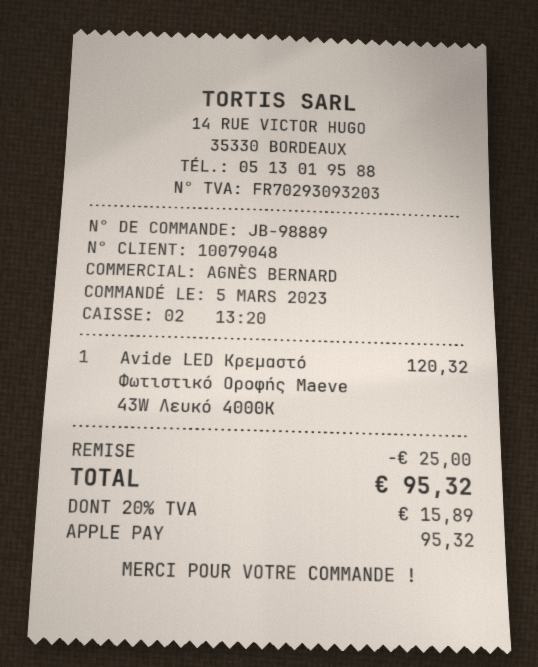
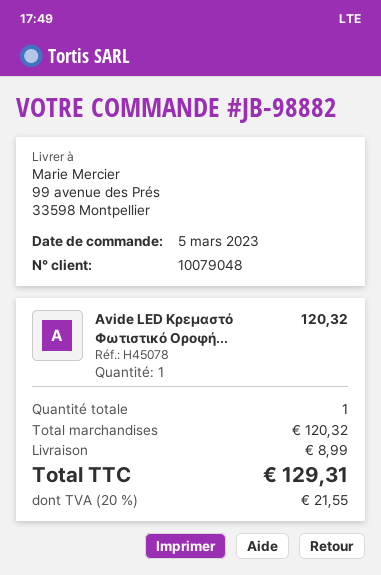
order number: JB-98889 -> JB-98882
discount: 25.00 -> none
shipping: none -> 8.99
tax: 20% = 15.89 -> 20% = 21.55
total: 95.32 -> 129.31

